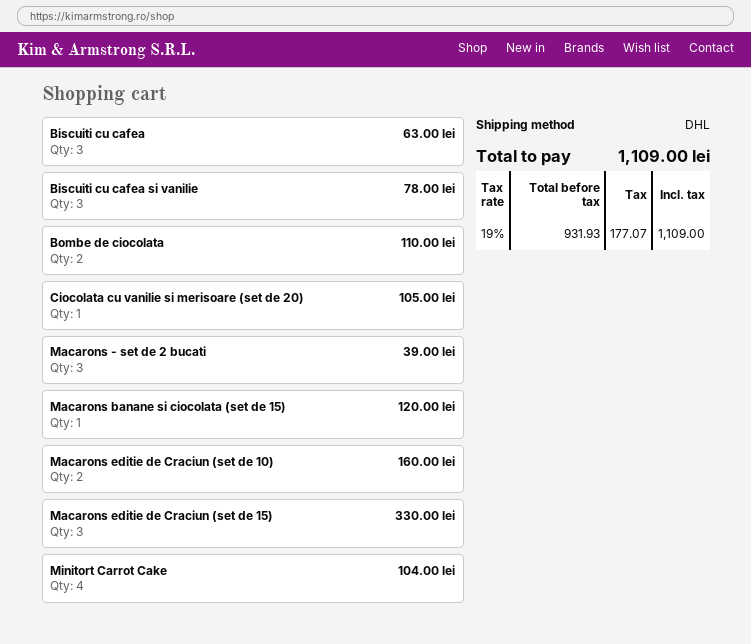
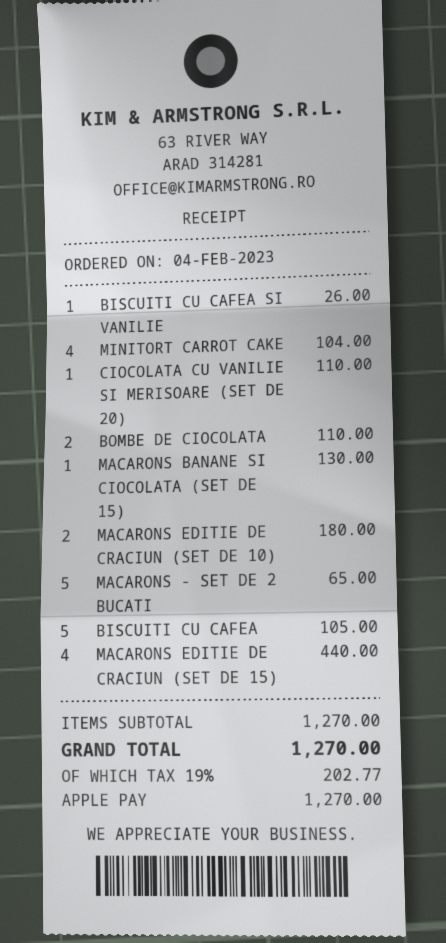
Biscuiti cu cafea: 3 for 63.00 -> 5 for 105.00
Biscuiti cu cafea si vanilie: 3 for 78.00 -> 1 for 26.00
Ciocolata cu vanilie si merisoare (set de 20): 1 for 105.00 -> 1 for 110.00
Macarons - set de 2 bucati: 3 for 39.00 -> 5 for 65.00
Macarons banane si ciocolata (set de 15): 1 for 120.00 -> 1 for 130.00
Macarons editie de Craciun (set de 10): 2 for 160.00 -> 2 for 180.00
Macarons editie de Craciun (set de 15): 3 for 330.00 -> 4 for 440.00
tax: 19% = 177.07 -> 19% = 202.77
total: 1109.00 -> 1270.00

